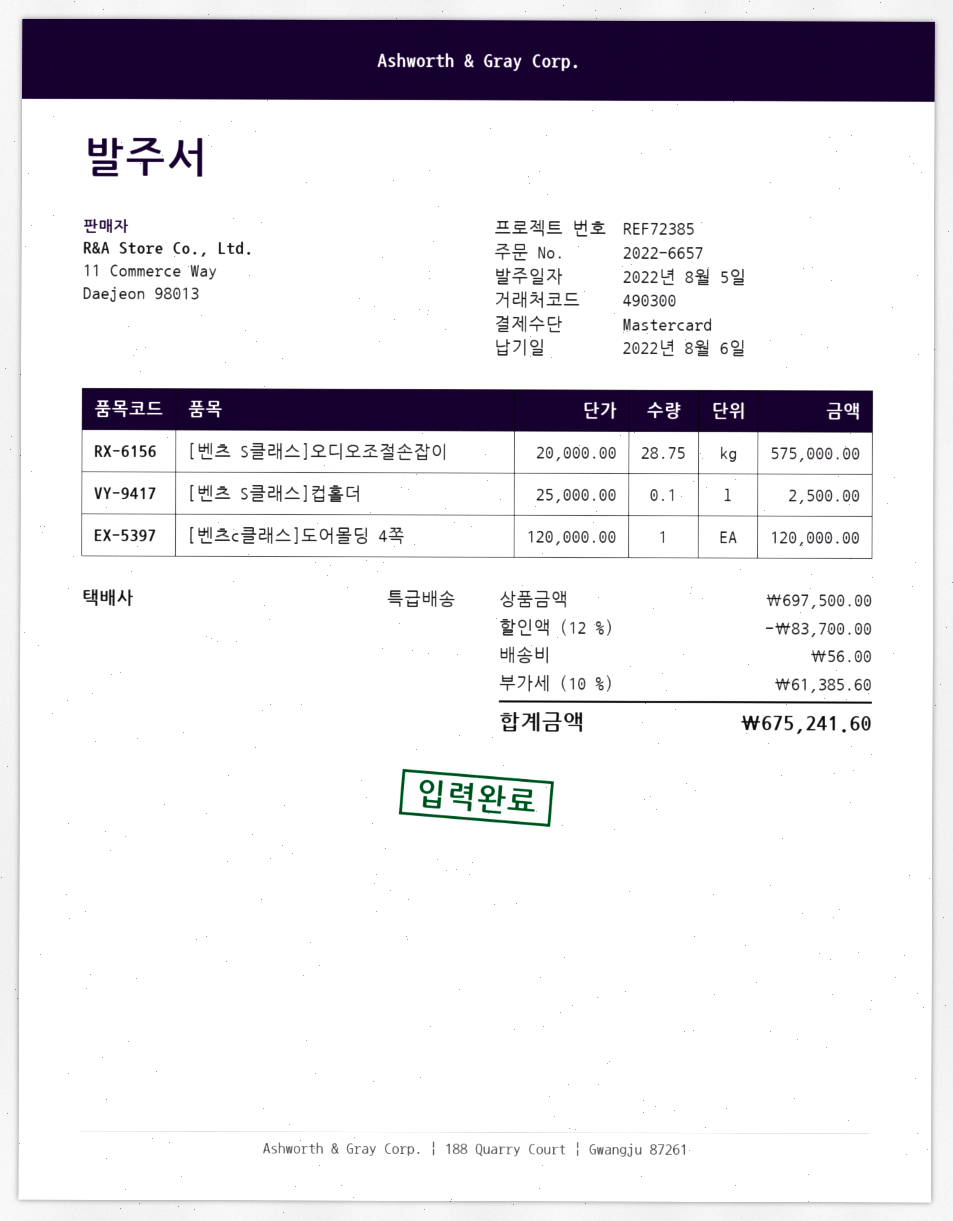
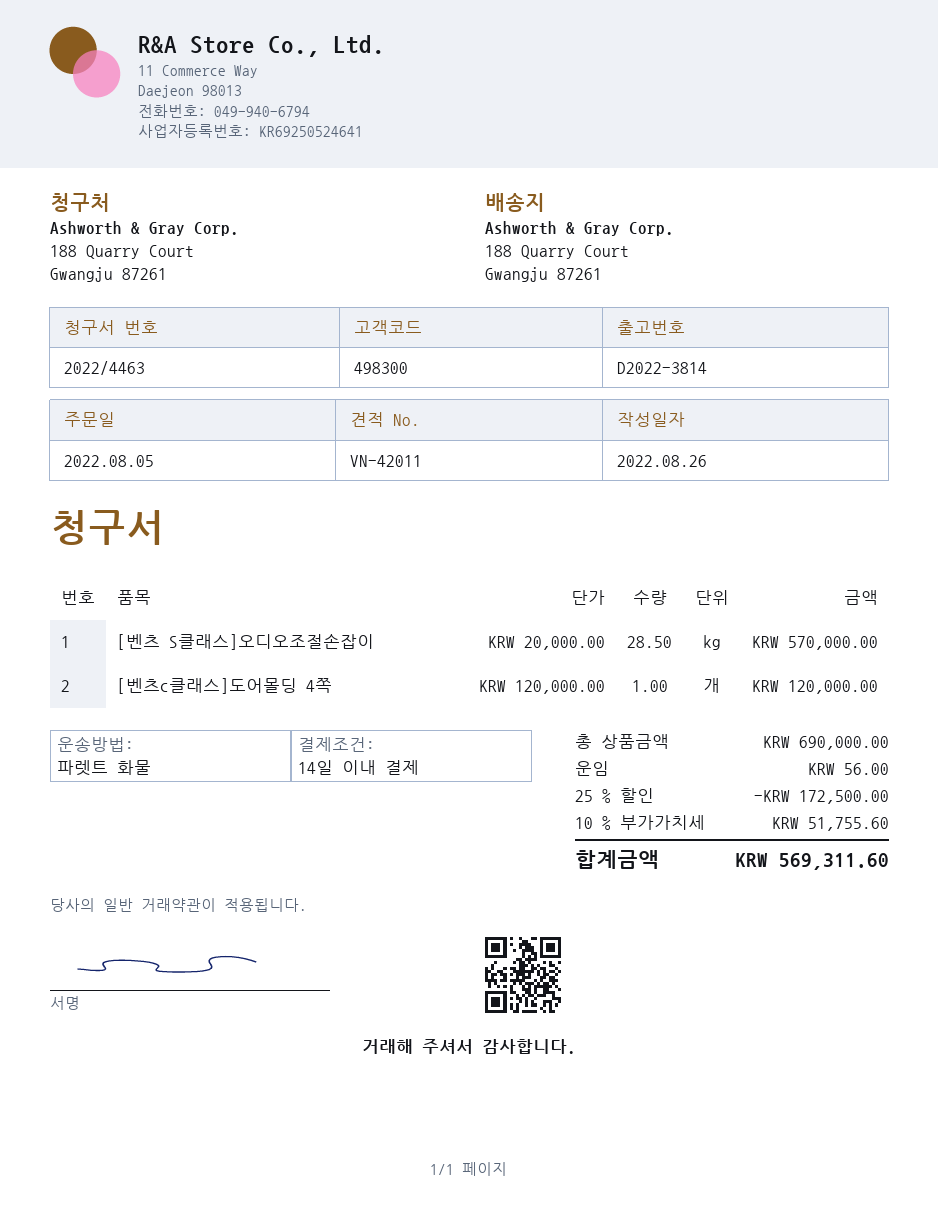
customer number: 490300 -> 498300
shipping method: express -> pallet freight
[벤츠 S클래스]오디오조절손잡이: 28.75 x 20000.00 = 575000.00 -> 28.5 x 20000.00 = 570000.00
[벤츠 S클래스]컵홀더: 0.1 x 25000.00 = 2500.00 -> none
subtotal: 697500.00 -> 690000.00
discount: 12% = 83700.00 -> 25% = 172500.00
tax: 10% = 61385.60 -> 10% = 51755.60
total: 675241.60 -> 569311.60

